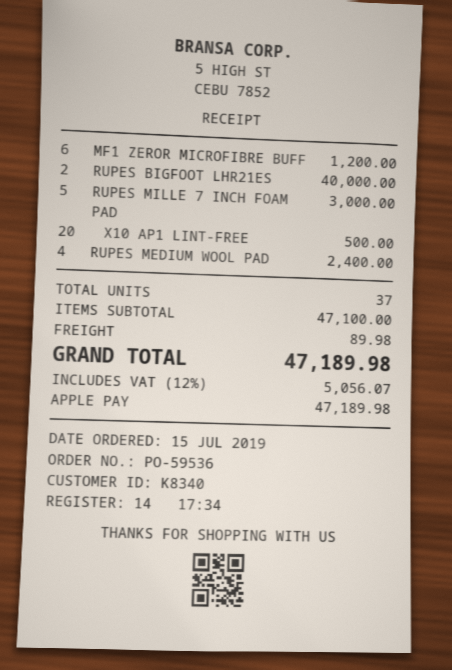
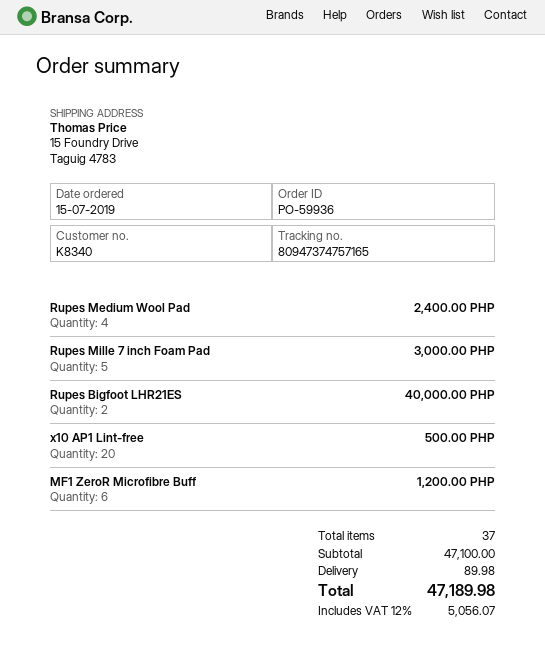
order number: PO-59536 -> PO-59936

